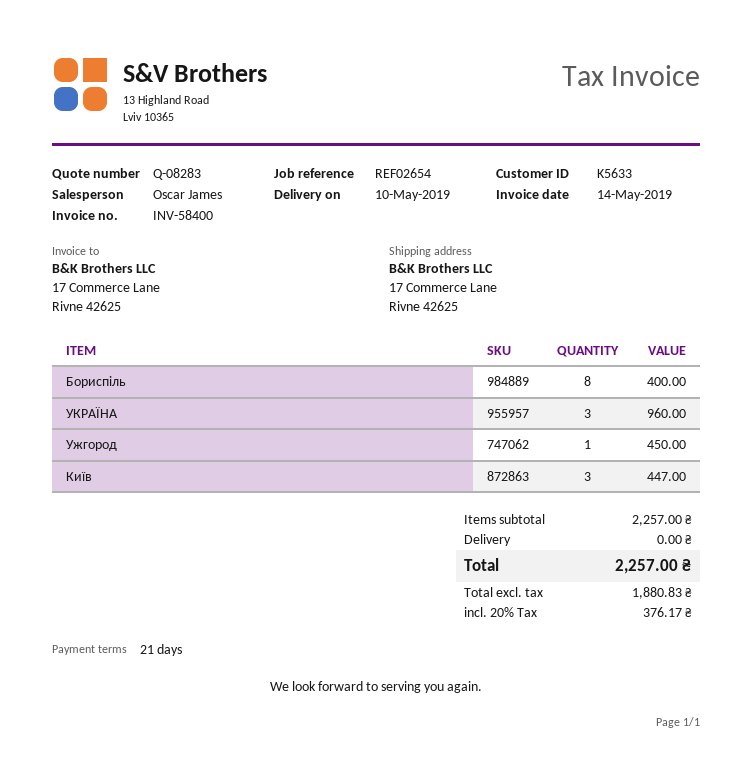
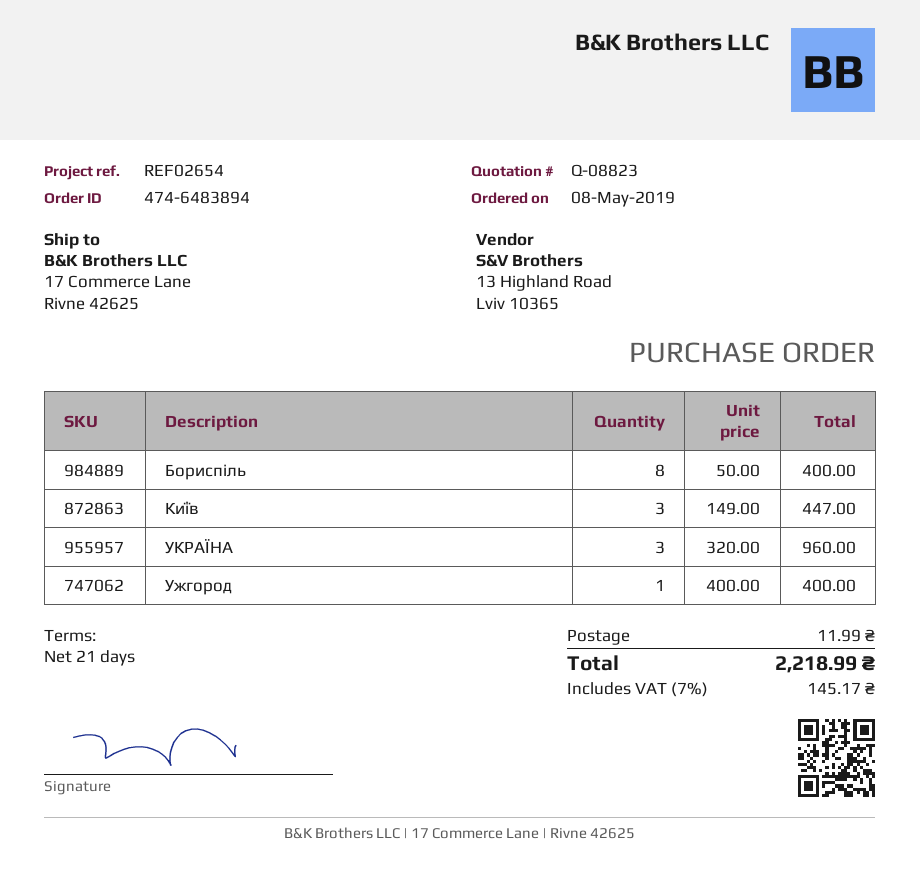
quote number: Q-08283 -> Q-08823
Ужгород: 1 for 450.00 -> 1 for 400.00
shipping: 0.00 -> 11.99
tax: 20% = 376.17 -> 7% = 145.17
total: 2257.00 -> 2218.99

